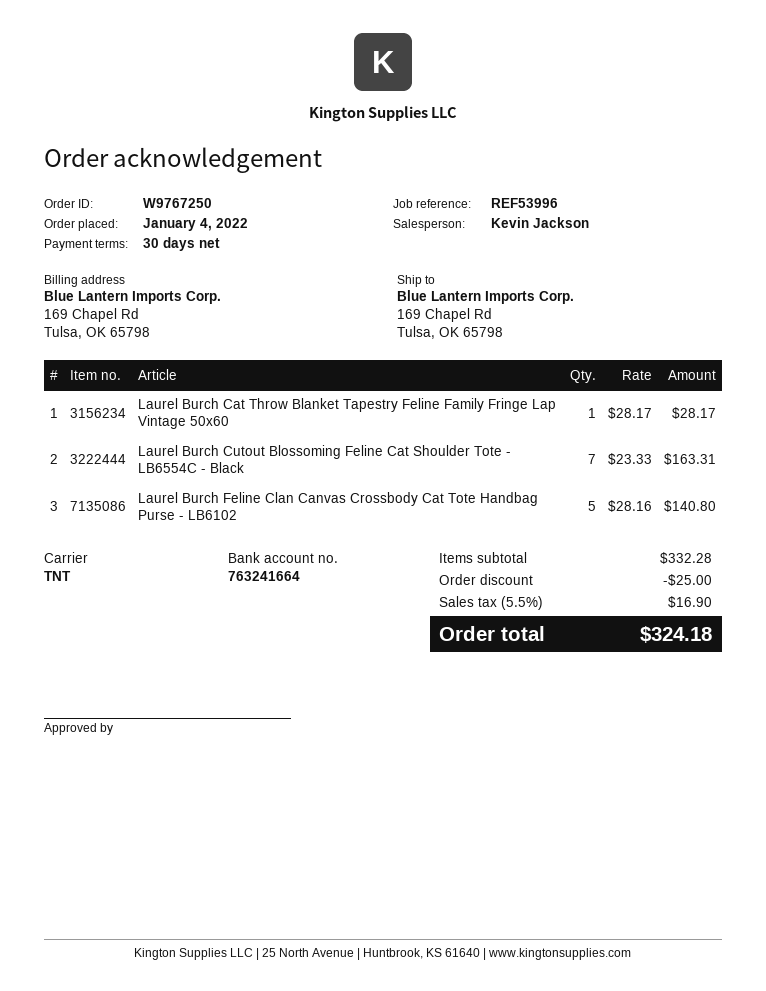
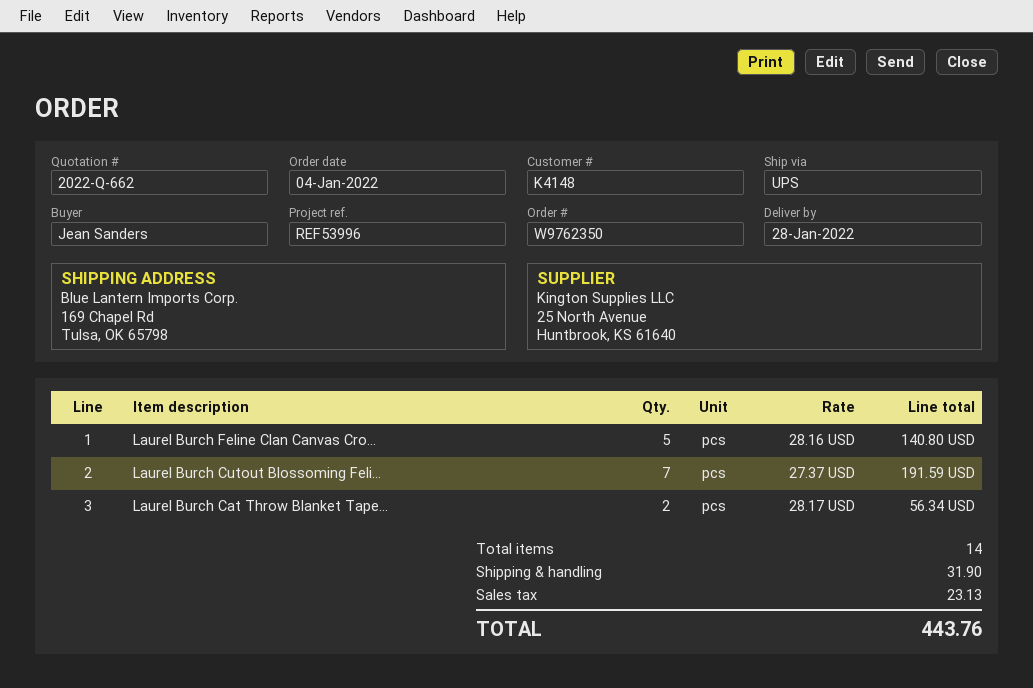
order number: W9767250 -> W9762350
shipping method: TNT -> UPS
Laurel Burch Cat Throw Blanket Tapestry Feline Family Fringe Lap Vintage 50x60: 1 x 28.17 = 28.17 -> 2 x 28.17 = 56.34
Laurel Burch Cutout Blossoming Feline Cat Shoulder Tote - LB6554C - Black: 7 x 23.33 = 163.31 -> 7 x 27.37 = 191.59
discount: 25.00 -> none
shipping: none -> 31.90
tax: 16.90 -> 23.13
total: 324.18 -> 443.76

